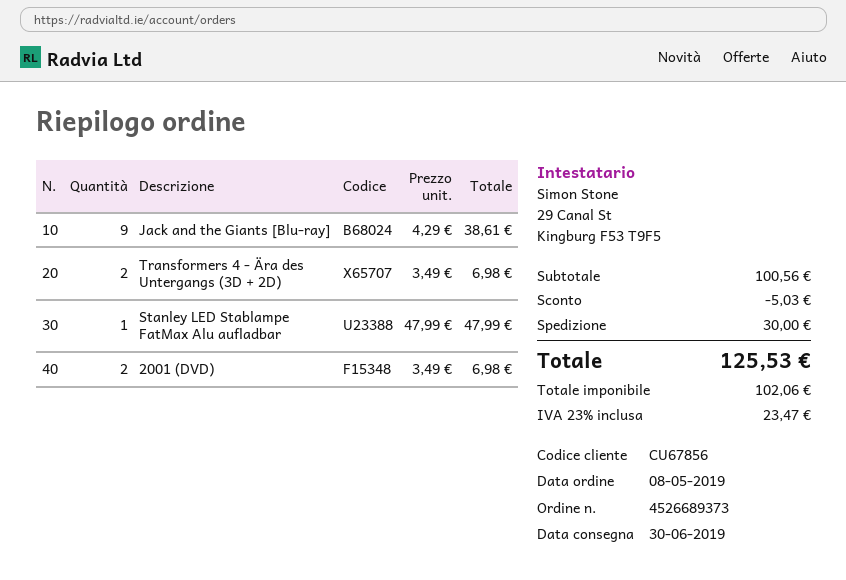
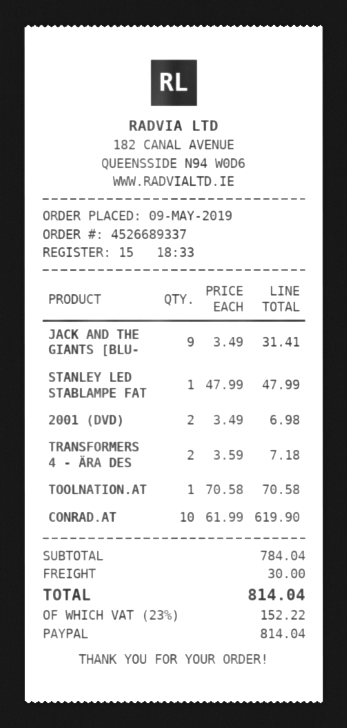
order number: 4526689373 -> 4526689337
order date: 2019-05-08 -> 2019-05-09
Jack and the Giants [Blu-ray]: 9 x 4.29 = 38.61 -> 9 x 3.49 = 31.41
Transformers 4 - Ära des Untergangs (3D + 2D): 2 x 3.49 = 6.98 -> 2 x 3.59 = 7.18
TOOLNATION.AT: none -> 1 x 70.58 = 70.58
CONRAD.AT: none -> 10 x 61.99 = 619.90
subtotal: 100.56 -> 784.04
discount: 5.03 -> none
tax: 23% = 23.47 -> 23% = 152.22
total: 125.53 -> 814.04

